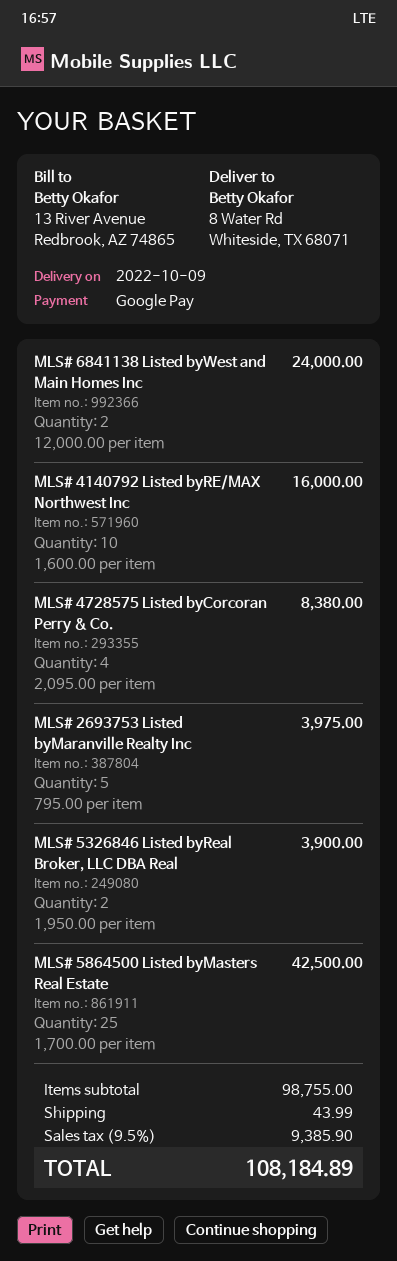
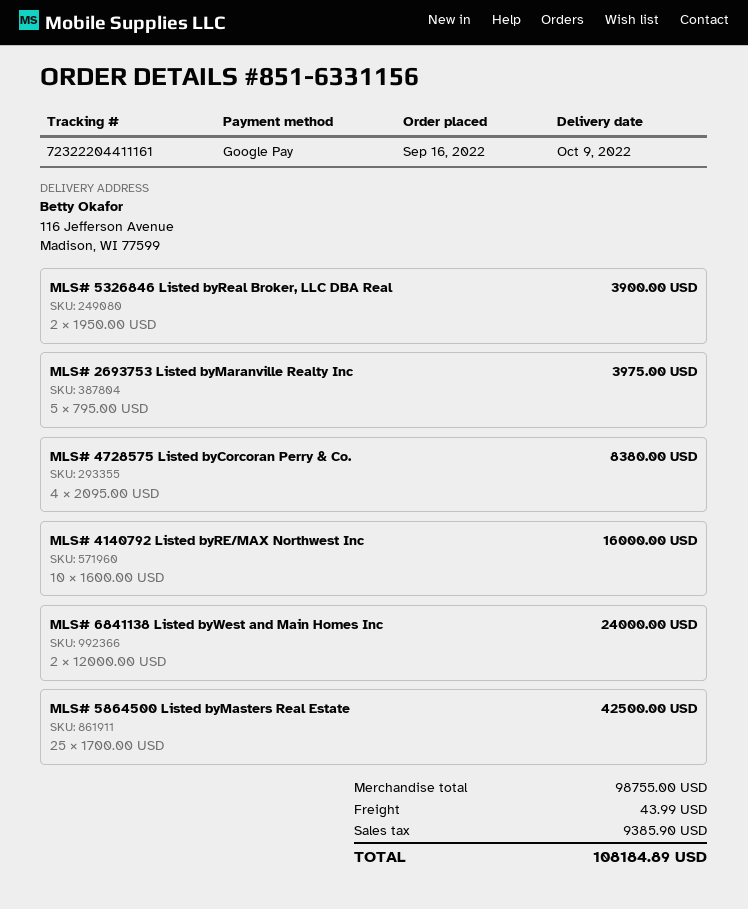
ship to: 8 Water Rd, Whiteside, TX 68071 -> 116 Jefferson Avenue, Madison, WI 77599

